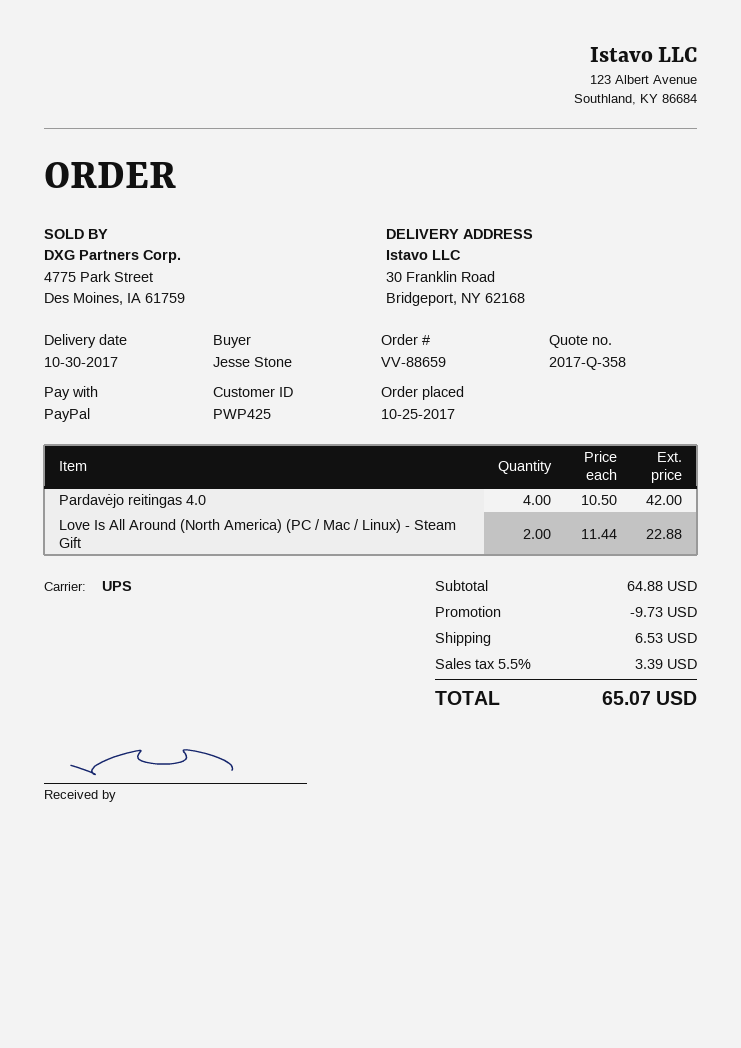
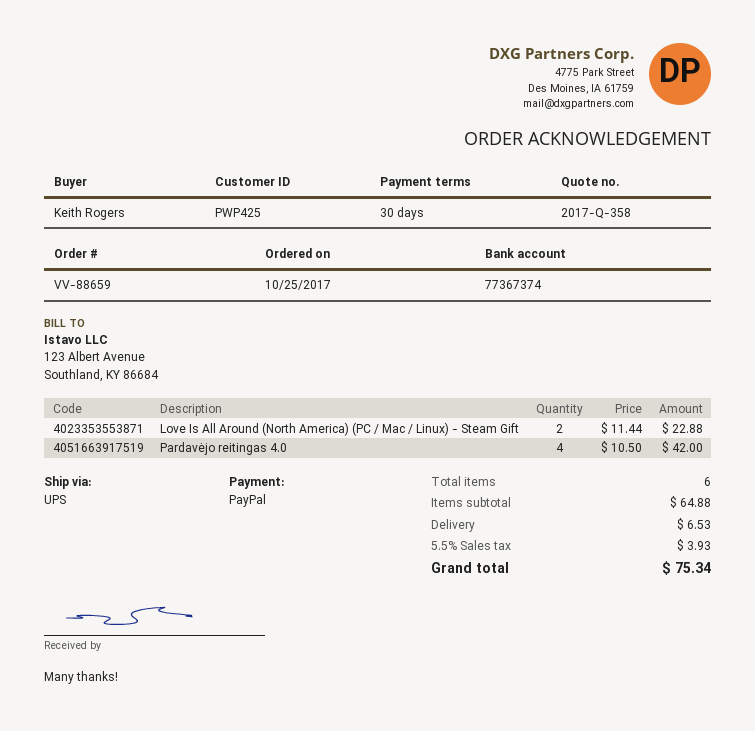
ordered by: Jesse Stone -> Keith Rogers
discount: 9.73 -> none
tax: 5.5% = 3.39 -> 5.5% = 3.93
total: 65.07 -> 75.34

